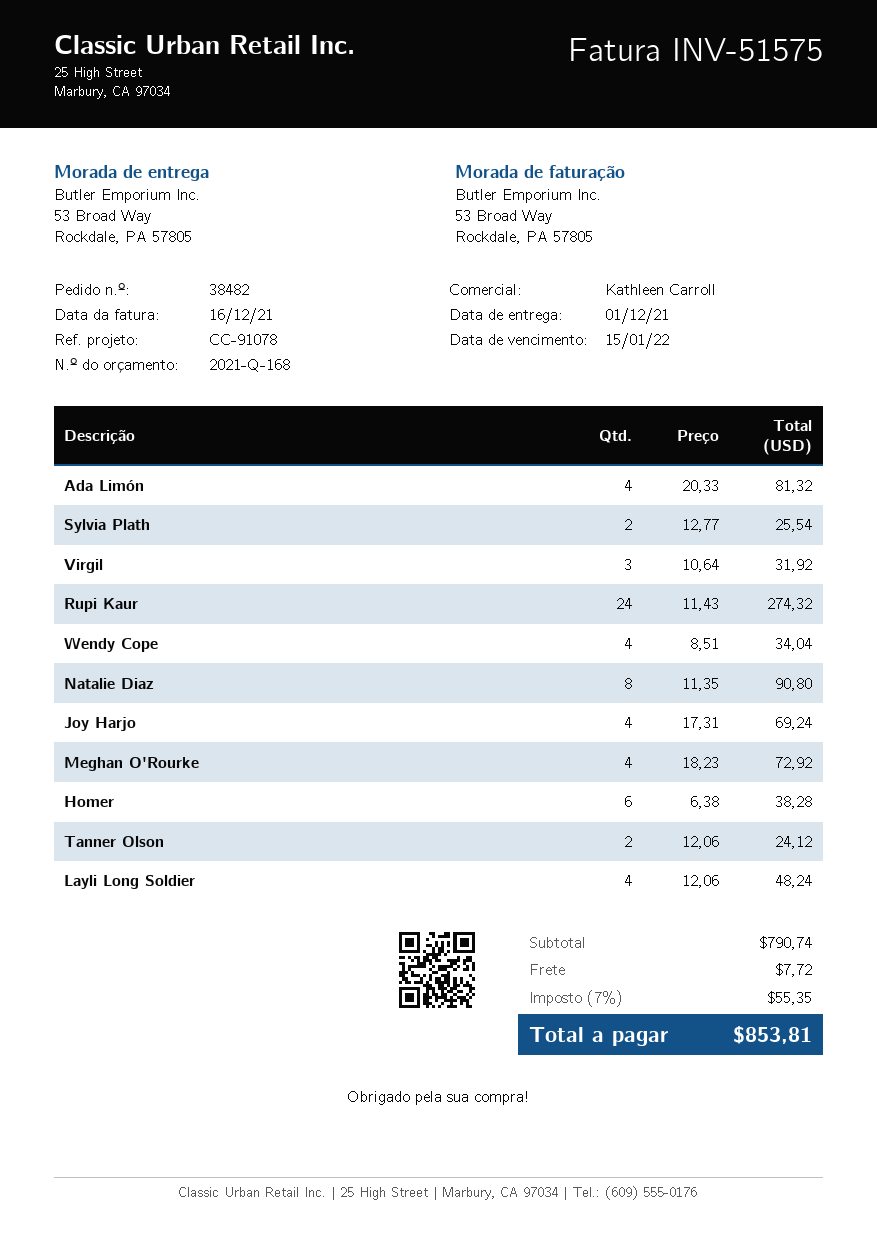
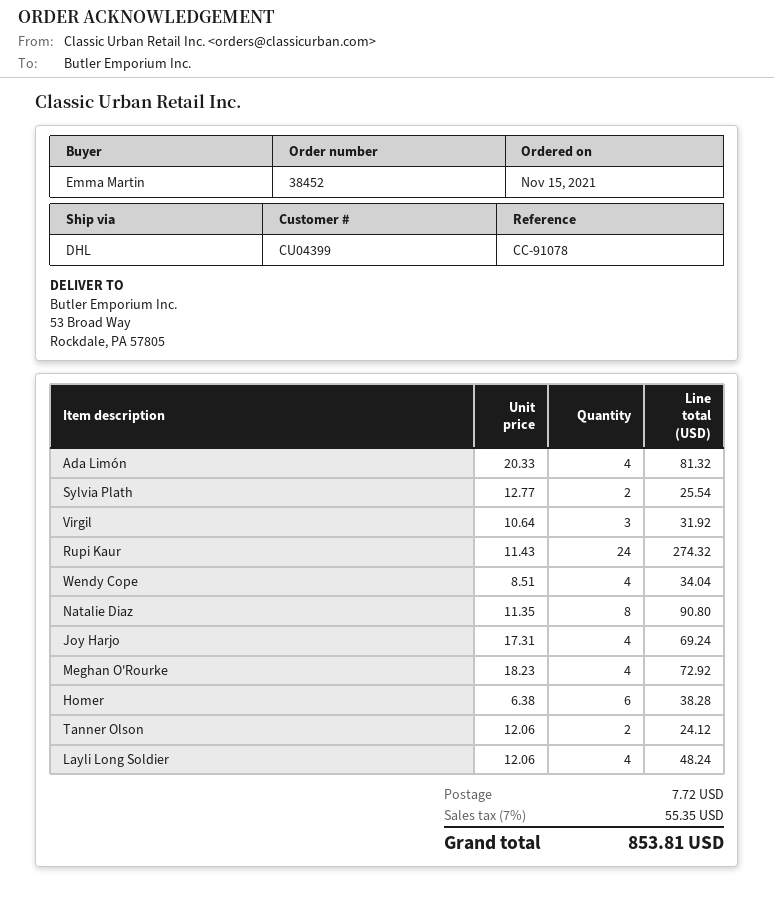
order number: 38482 -> 38452

